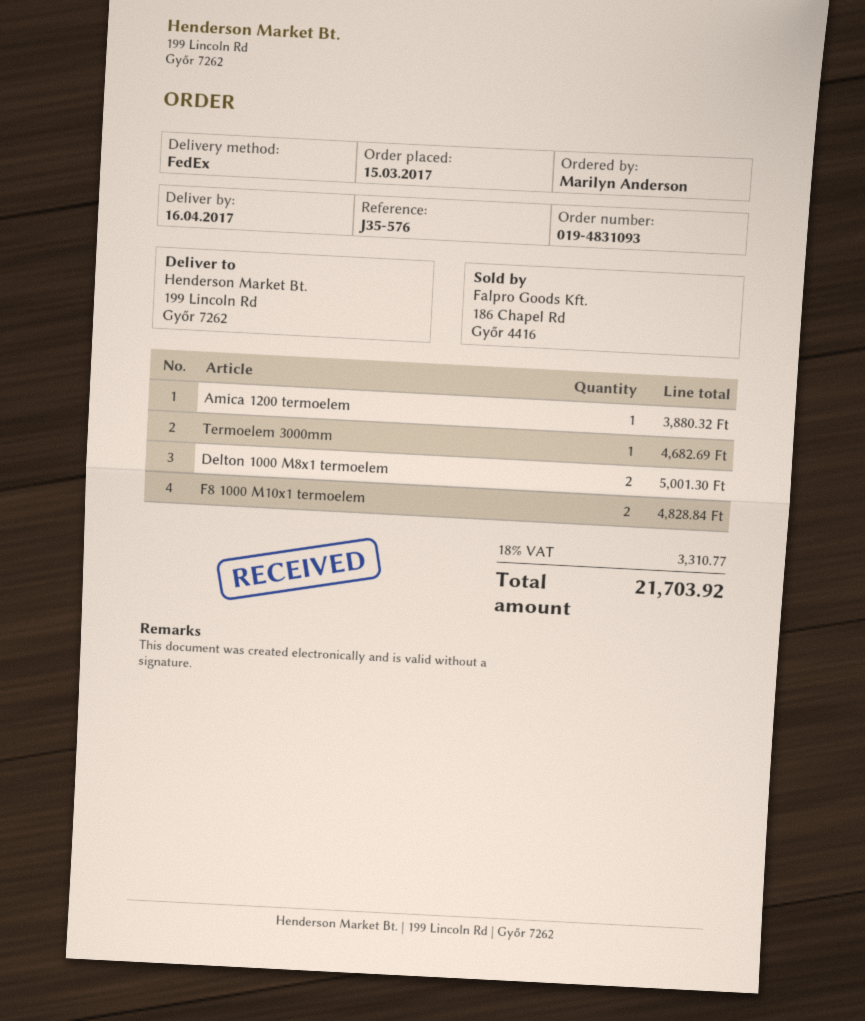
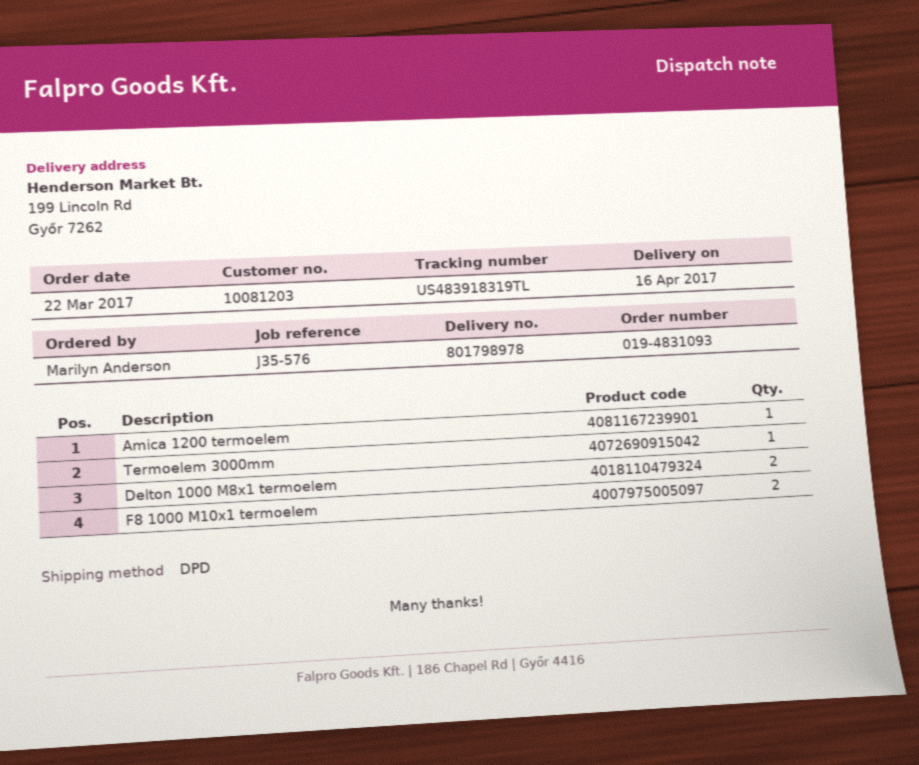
order date: 2017-03-15 -> 2017-03-22
shipping method: FedEx -> DPD

